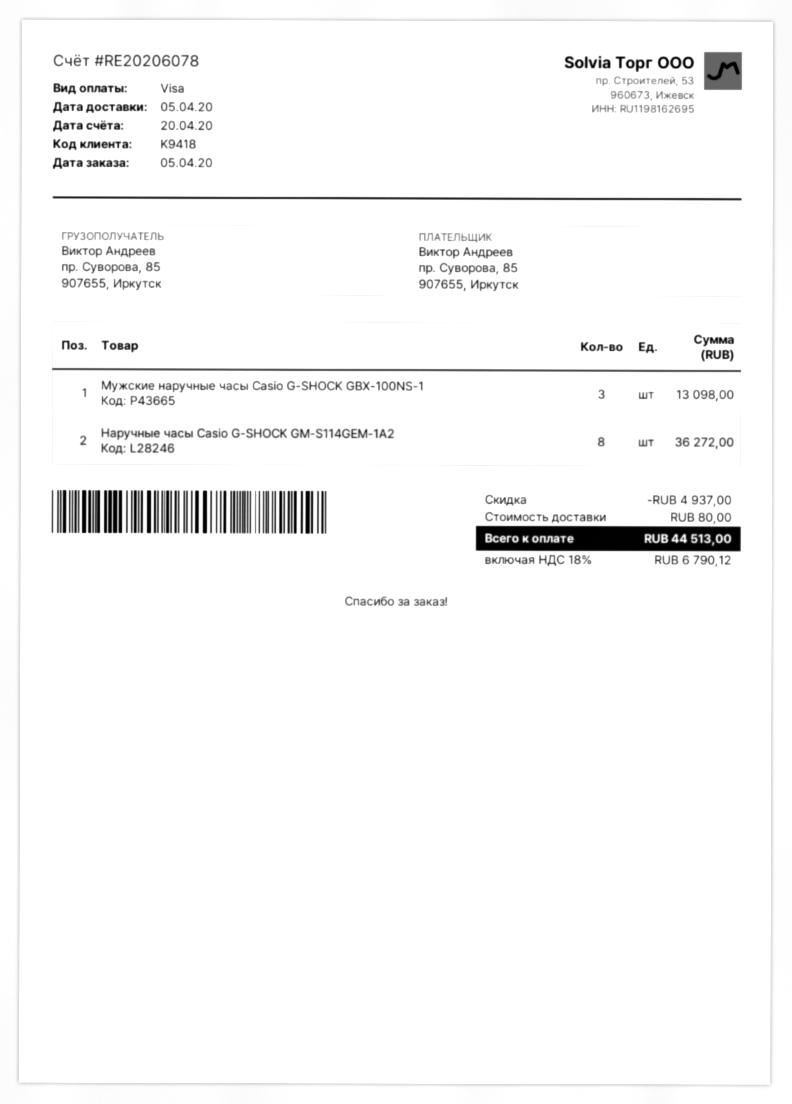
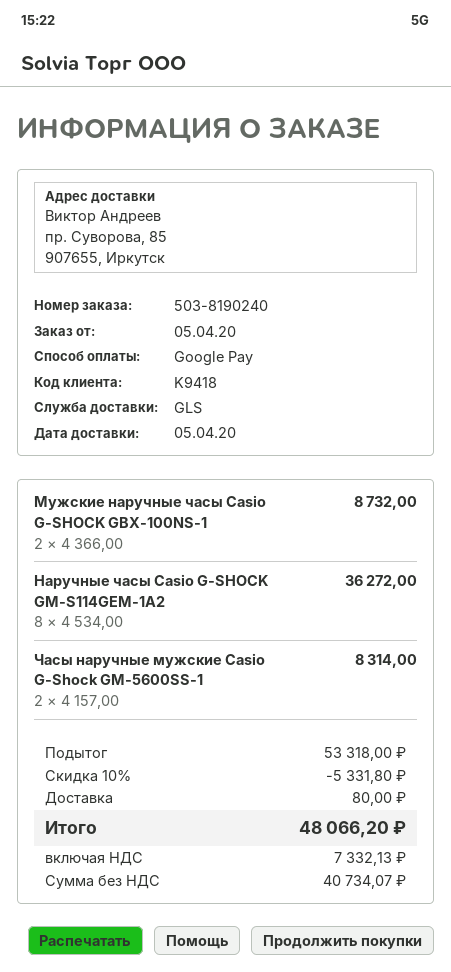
payment method: Visa -> Google Pay
Мужские наручные часы Casio G-SHOCK GBX-100NS-1: 3 for 13098.00 -> 2 for 8732.00
Часы наручные мужские Casio G-Shock GM-5600SS-1: none -> 2 for 8314.00
discount: 4937.00 -> 5331.80
tax: 6790.12 -> 7332.13
total: 44513.00 -> 48066.20

